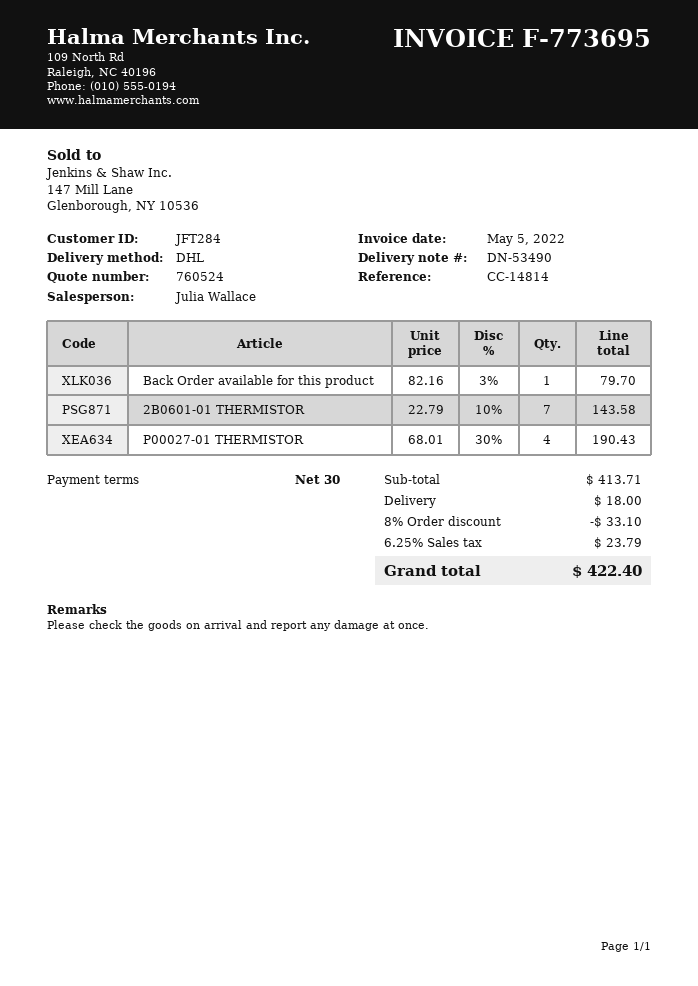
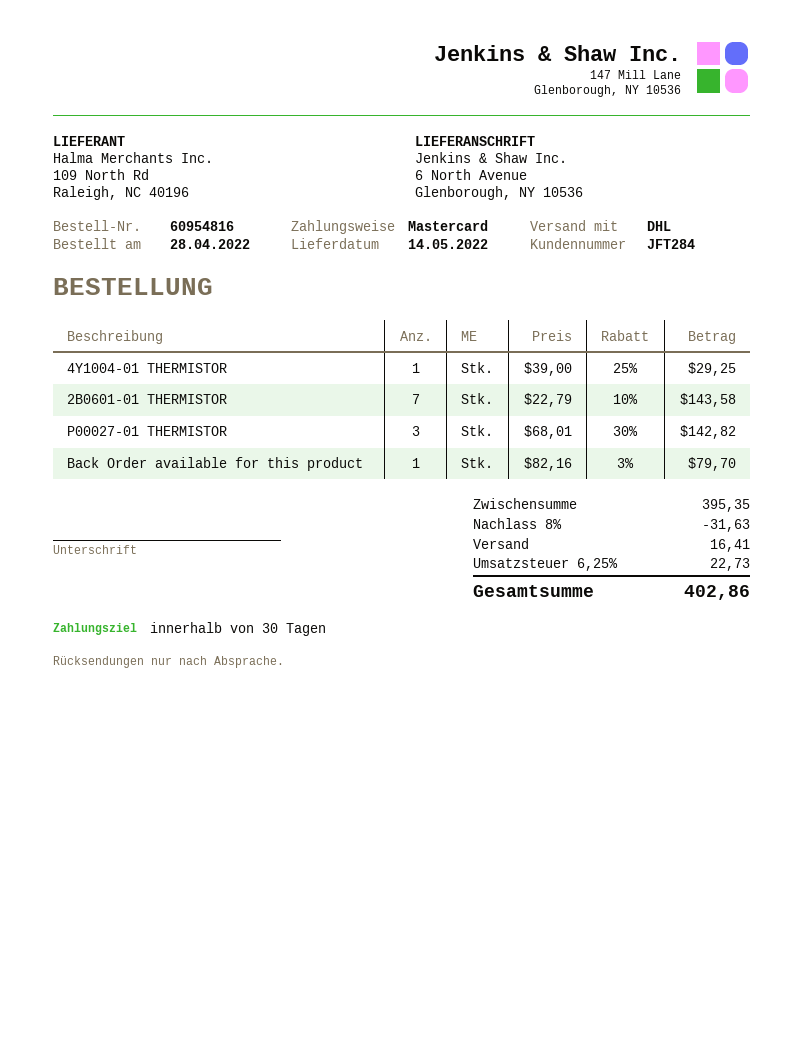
P00027-01 THERMISTOR: 4 x 68.01 - 30% = 190.43 -> 3 x 68.01 - 30% = 142.82
4Y1004-01 THERMISTOR: none -> 1 x 39.00 - 25% = 29.25
subtotal: 413.71 -> 395.35
discount: 8% = 33.10 -> 8% = 31.63
shipping: 18.00 -> 16.41
tax: 6.25% = 23.79 -> 6.25% = 22.73
total: 422.40 -> 402.86

